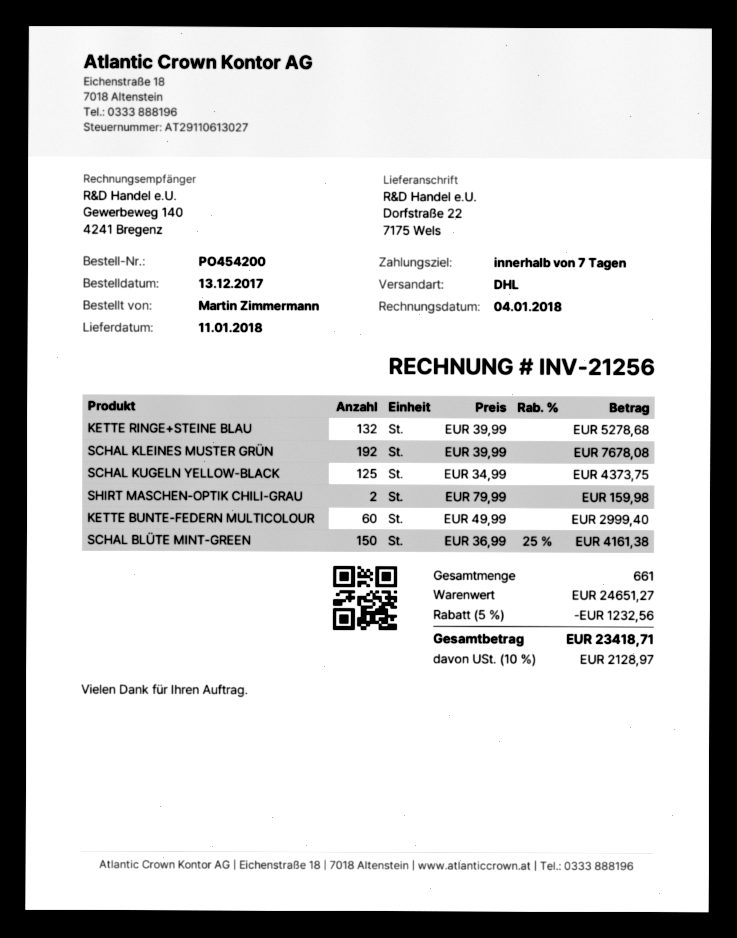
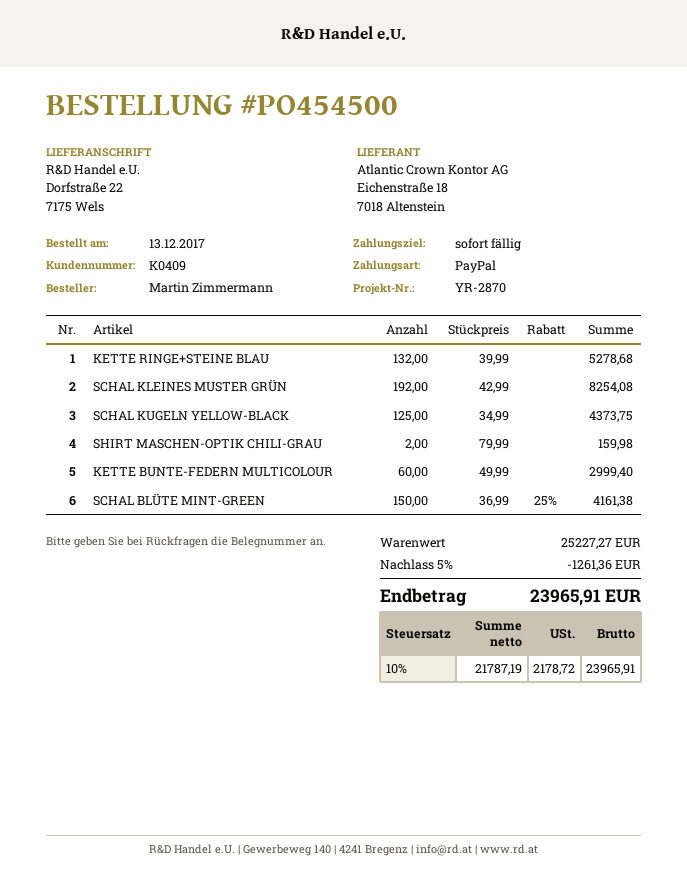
order number: PO454200 -> PO454500
payment terms: 7 days -> on receipt
SCHAL KLEINES MUSTER GRÜN: 192 x 39.99 = 7678.08 -> 192 x 42.99 = 8254.08
subtotal: 24651.27 -> 25227.27
discount: 5% = 1232.56 -> 5% = 1261.36
tax: 10% = 2128.97 -> 10% = 2178.72
total: 23418.71 -> 23965.91

